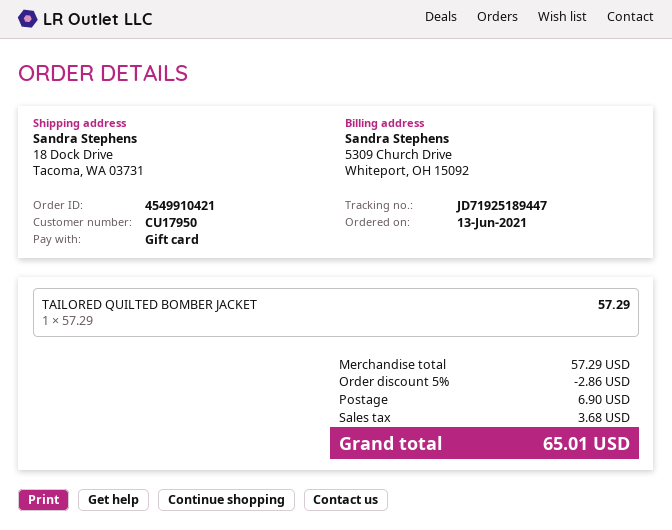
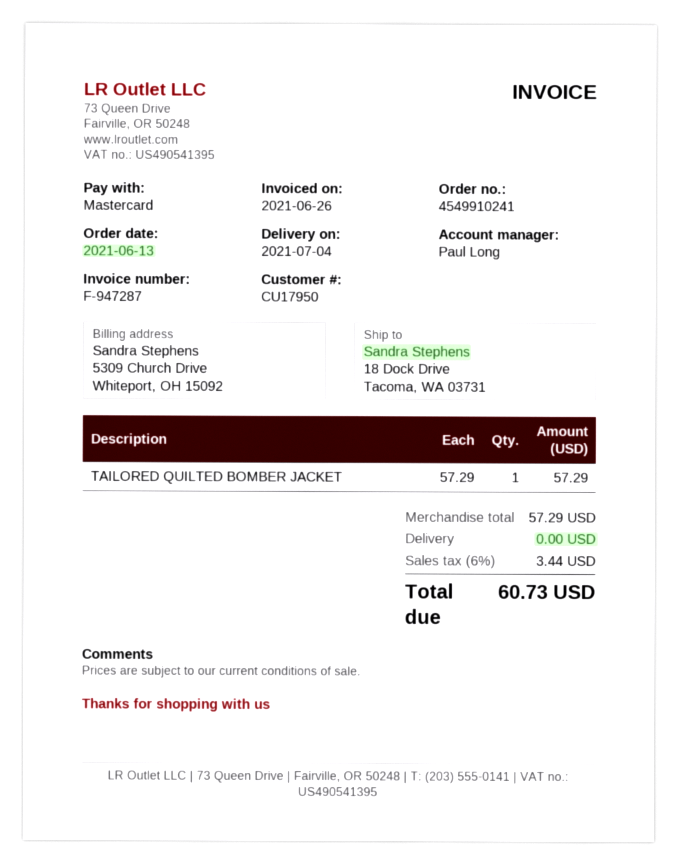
order number: 4549910421 -> 4549910241
payment method: gift card -> Mastercard
discount: 5% = 2.86 -> none
shipping: 6.90 -> 0.00
tax: 3.68 -> 3.44
total: 65.01 -> 60.73

